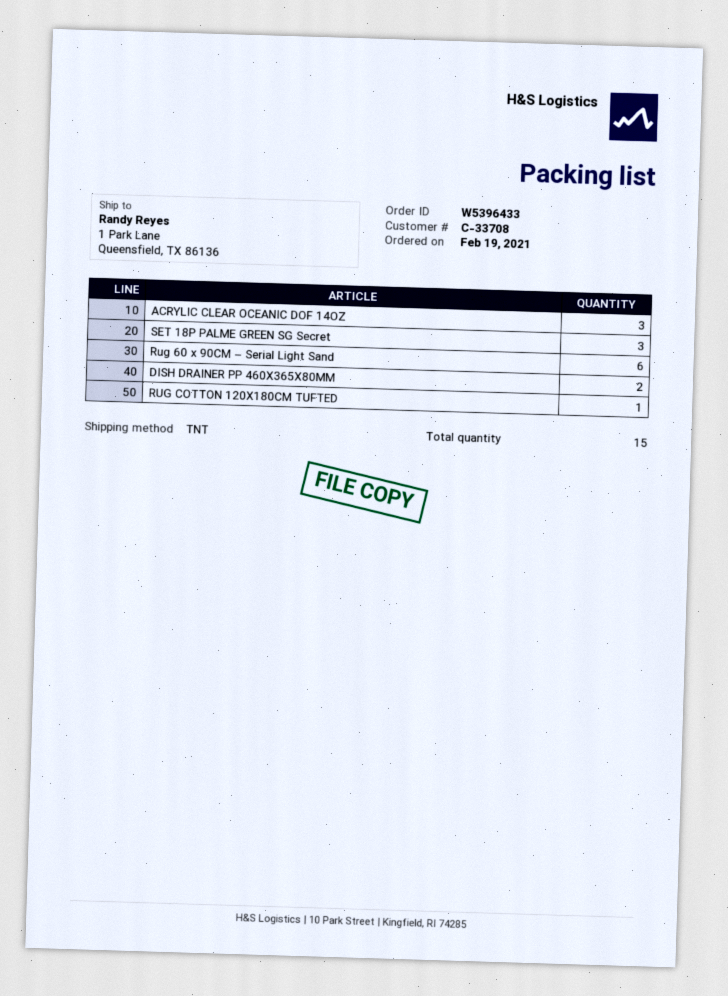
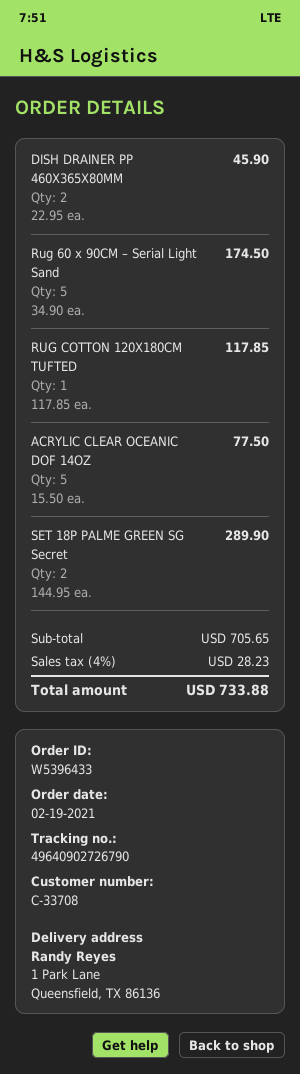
ACRYLIC CLEAR OCEANIC DOF 14OZ: 3 -> 5
SET 18P PALME GREEN SG Secret: 3 -> 2
Rug 60 x 90CM – Serial Light Sand: 6 -> 5

